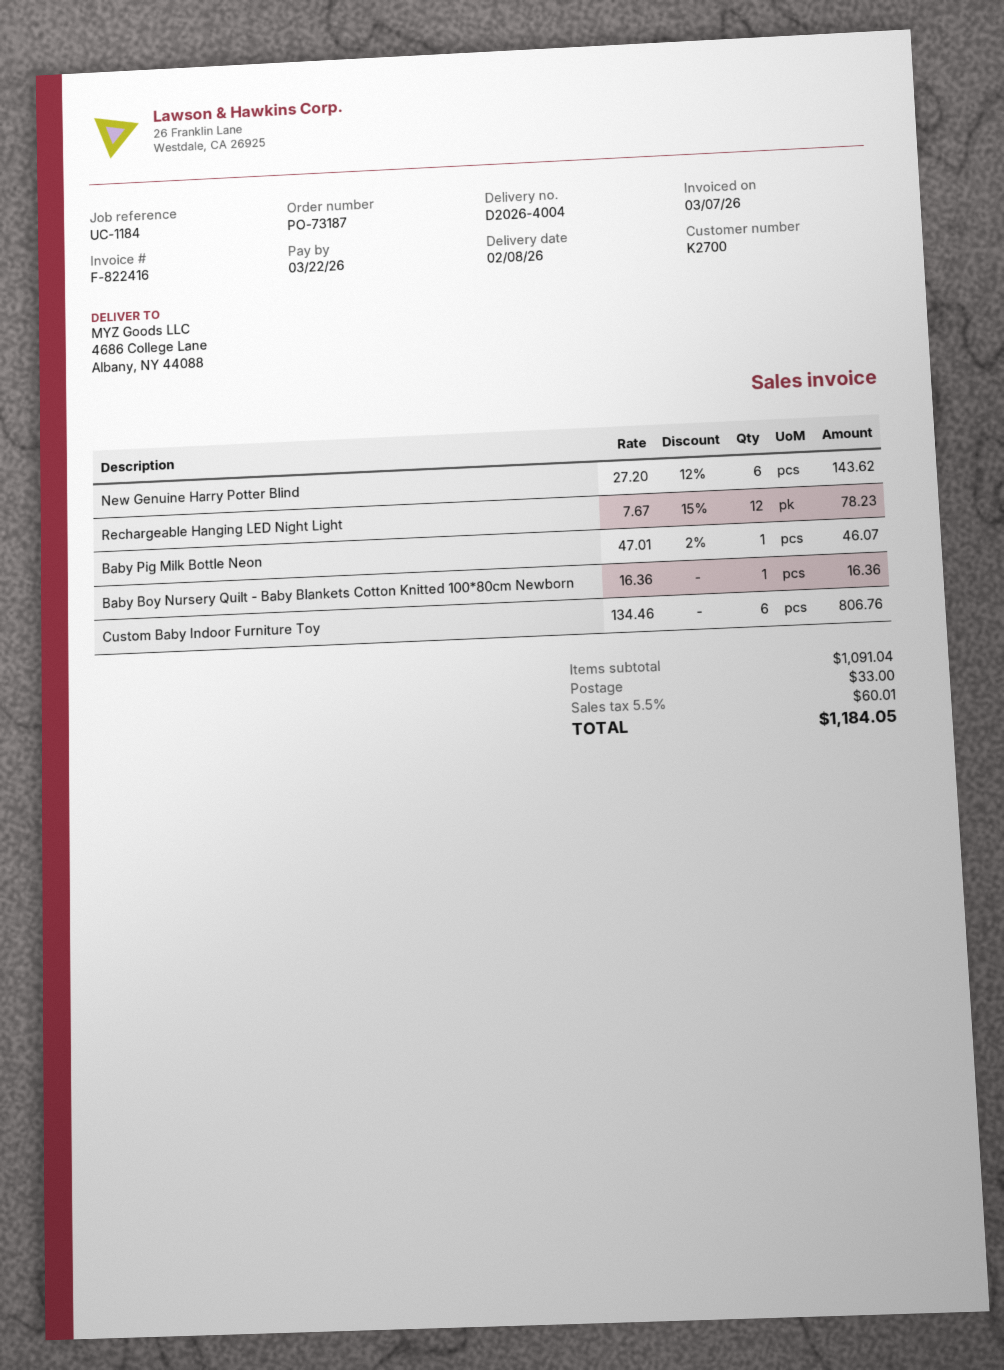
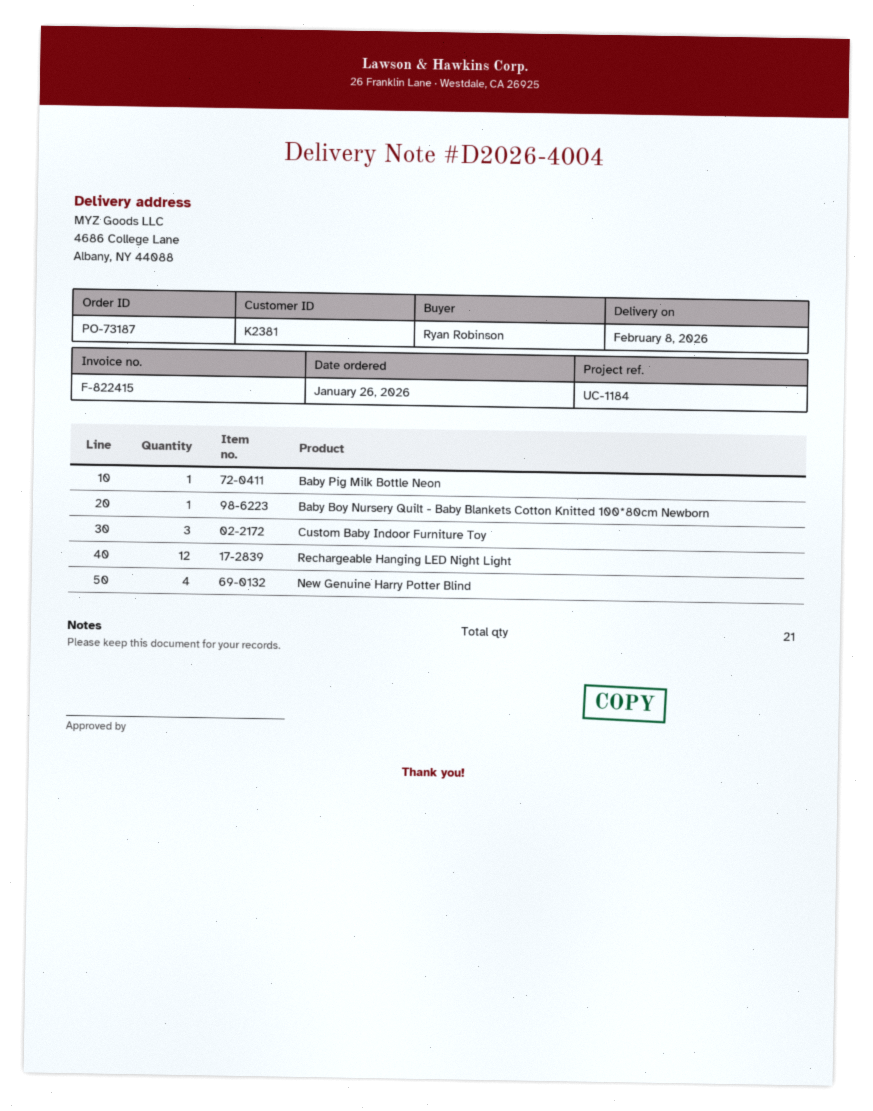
invoice number: F-822416 -> F-822415
customer number: K2700 -> K2381
New Genuine Harry Potter Blind: 6 -> 4
Custom Baby Indoor Furniture Toy: 6 -> 3

